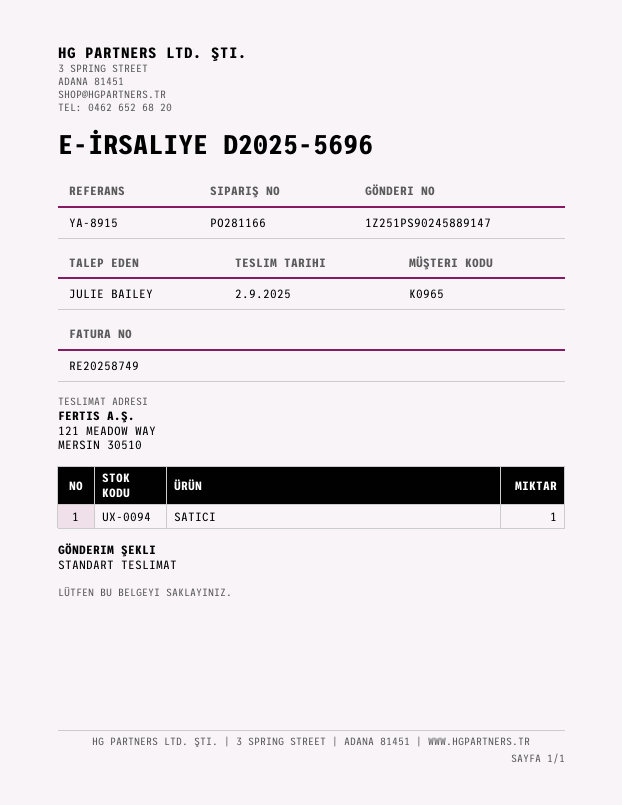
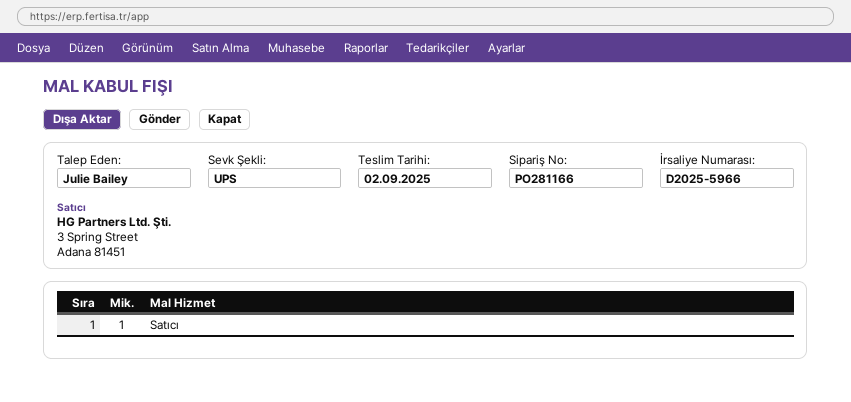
delivery note number: D2025-5696 -> D2025-5966
shipping method: standard -> UPS

